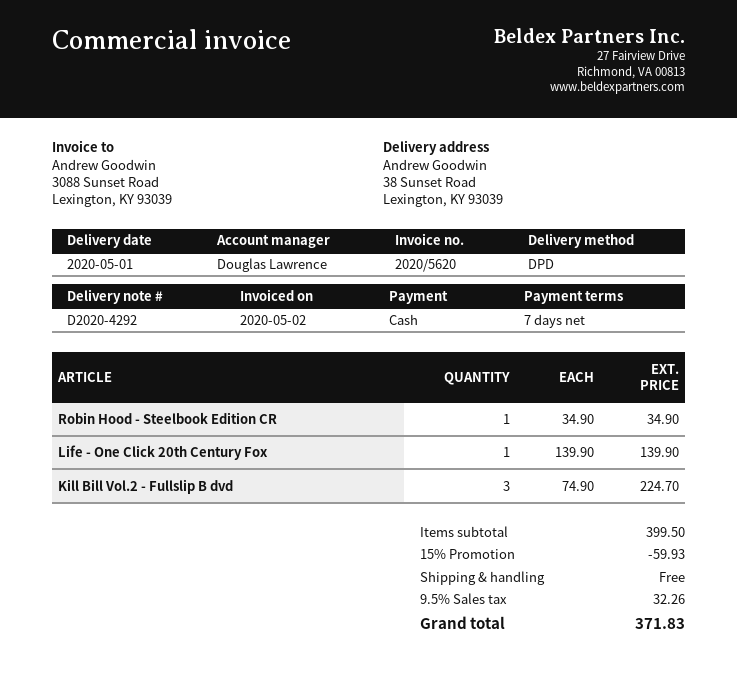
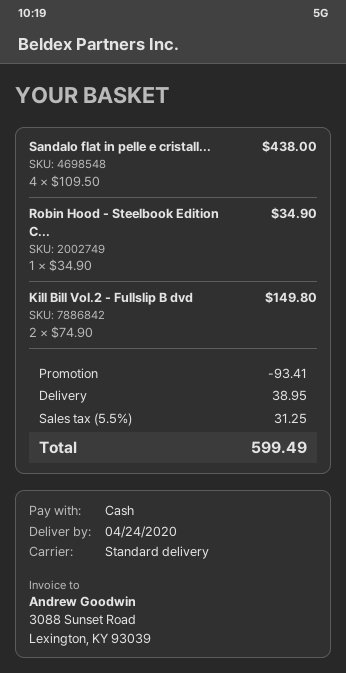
delivery date: 2020-05-01 -> 2020-04-24
shipping method: DPD -> standard
Life - One Click 20th Century Fox: 1 x 139.90 = 139.90 -> none
Kill Bill Vol.2 - Fullslip B dvd: 3 x 74.90 = 224.70 -> 2 x 74.90 = 149.80
Sandalo flat in pelle e cristall...: none -> 4 x 109.50 = 438.00
discount: 59.93 -> 93.41
shipping: 0.00 -> 38.95
tax: 9.5% = 32.26 -> 5.5% = 31.25
total: 371.83 -> 599.49

